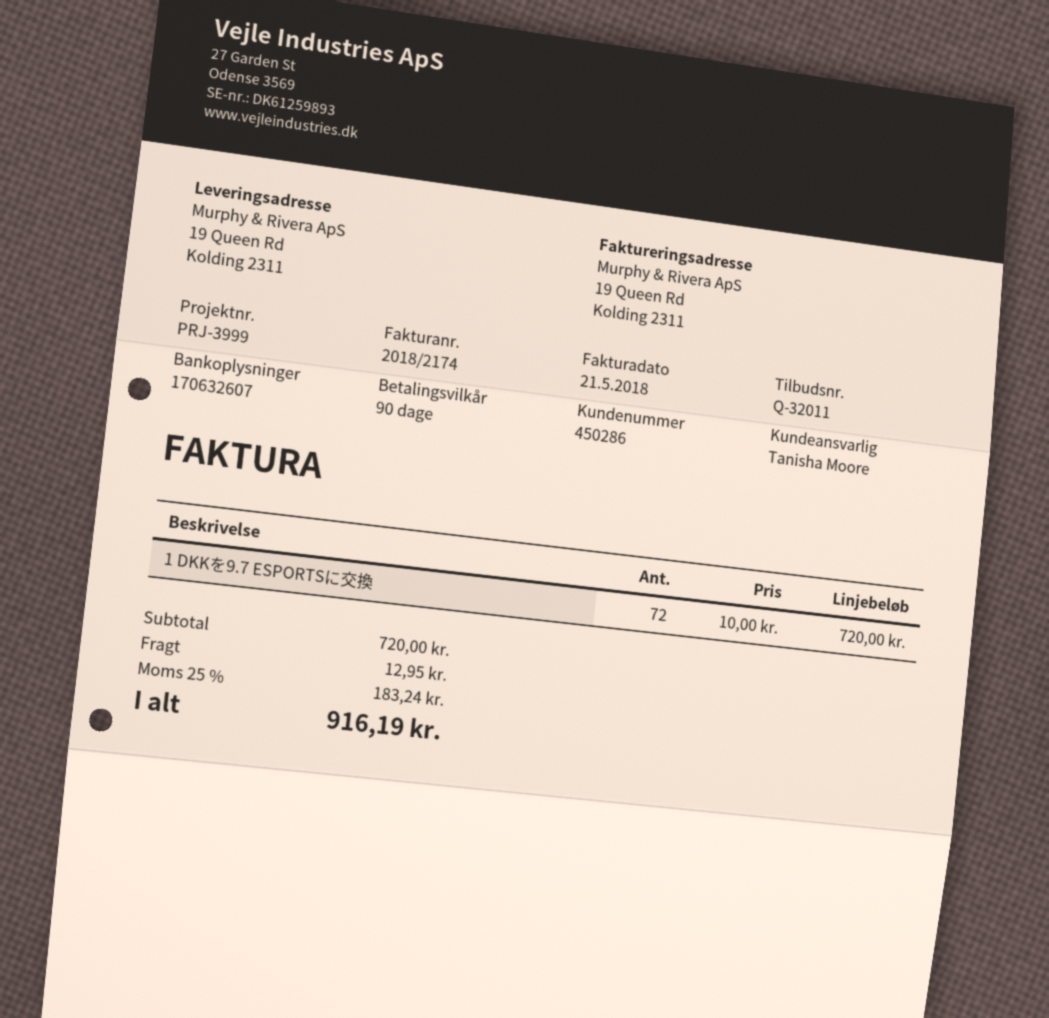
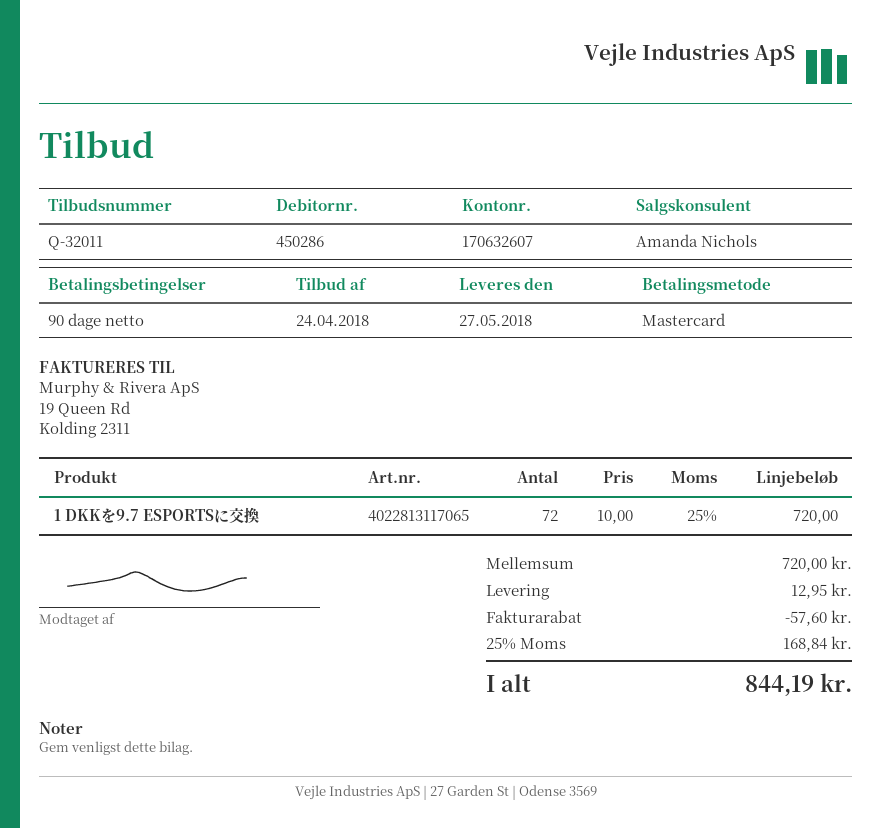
sales rep: Tanisha Moore -> Amanda Nichols
discount: none -> 57.60
tax: 25% = 183.24 -> 25% = 168.84
total: 916.19 -> 844.19

